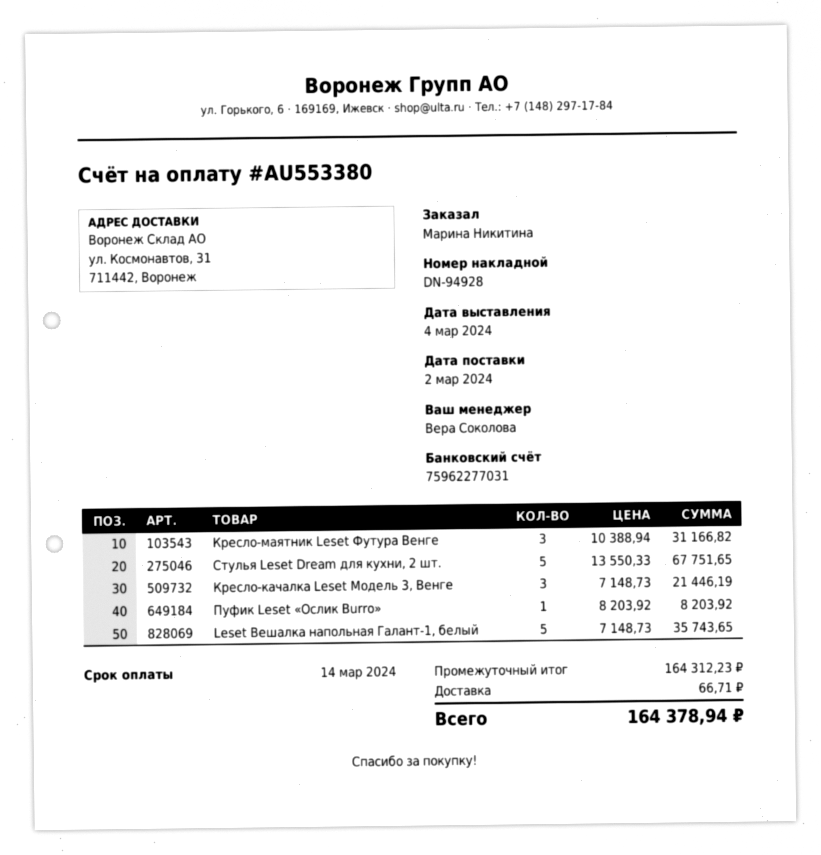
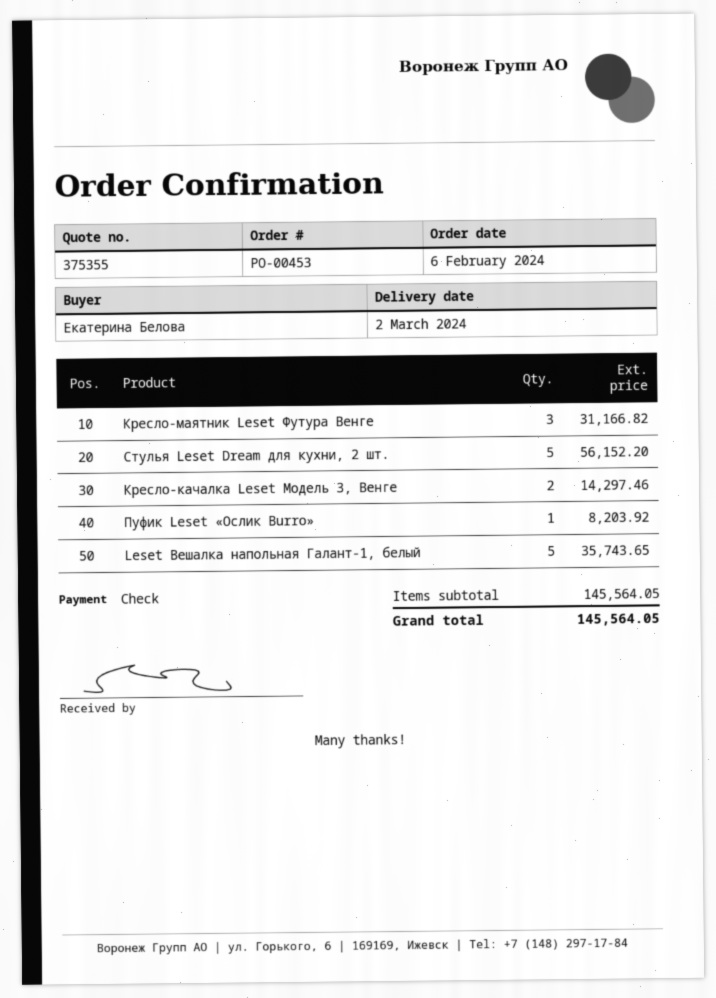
ordered by: Марина Никитина -> Екатерина Белова
Стулья Leset Dream для кухни, 2 шт.: 5 for 67751.65 -> 5 for 56152.20
Кресло-качалка Leset Модель 3, Венге: 3 for 21446.19 -> 2 for 14297.46
subtotal: 164312.23 -> 145564.05
shipping: 66.71 -> none
total: 164378.94 -> 145564.05

